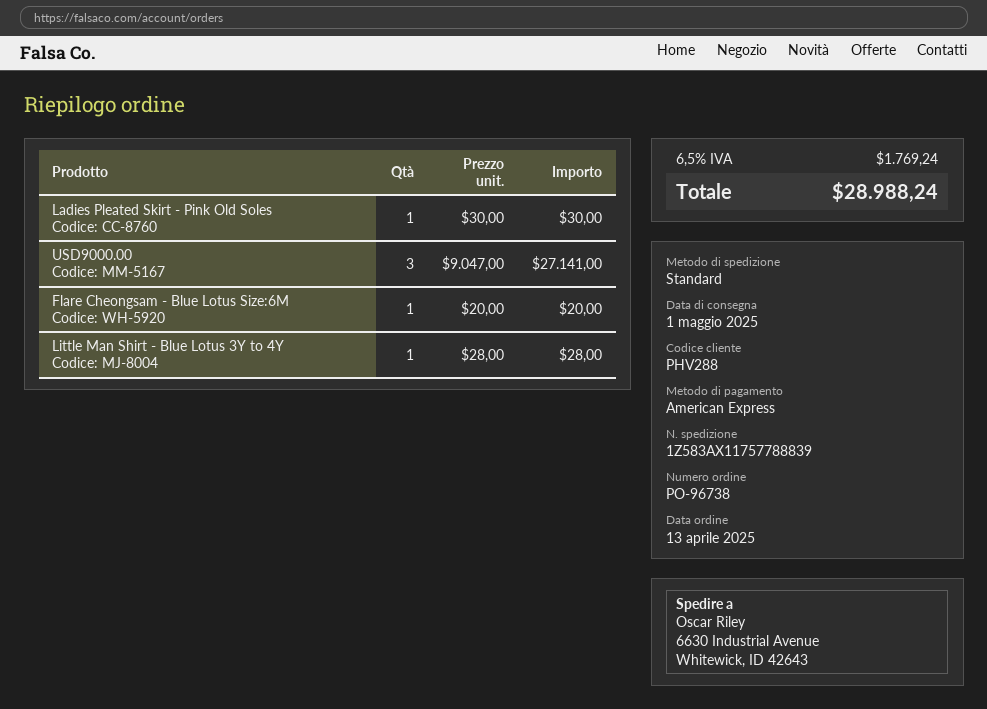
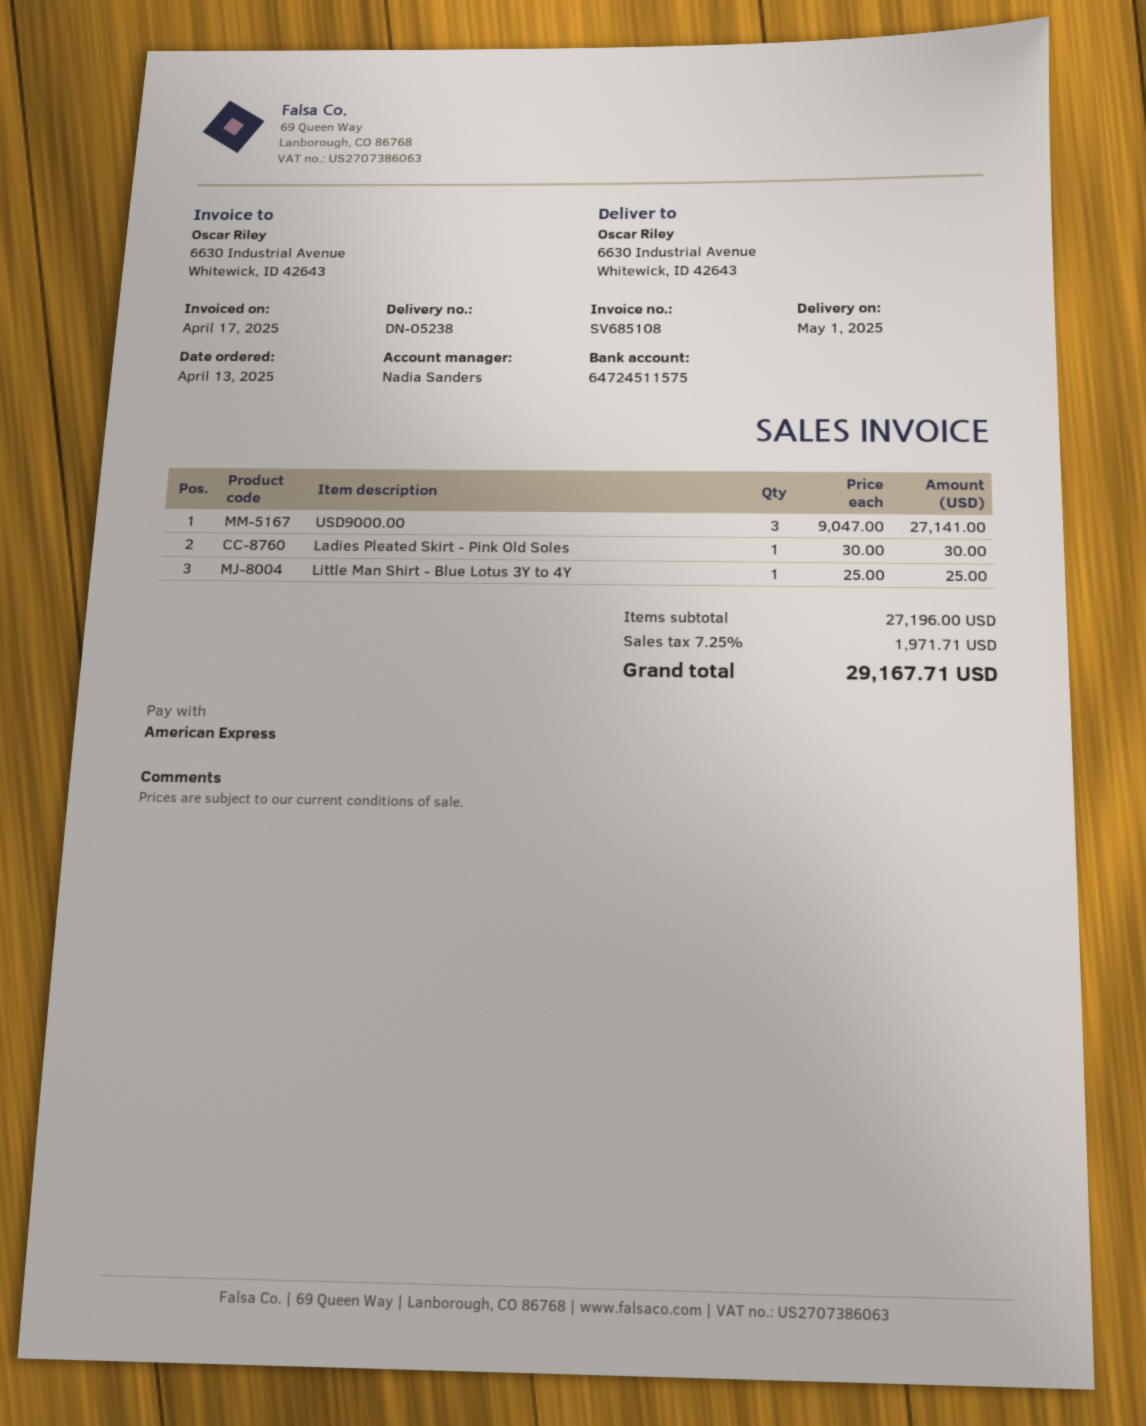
Flare Cheongsam - Blue Lotus Size:6M: 1 x 20.00 = 20.00 -> none
Little Man Shirt - Blue Lotus 3Y to 4Y: 1 x 28.00 = 28.00 -> 1 x 25.00 = 25.00
tax: 6.5% = 1769.24 -> 7.25% = 1971.71
total: 28988.24 -> 29167.71

